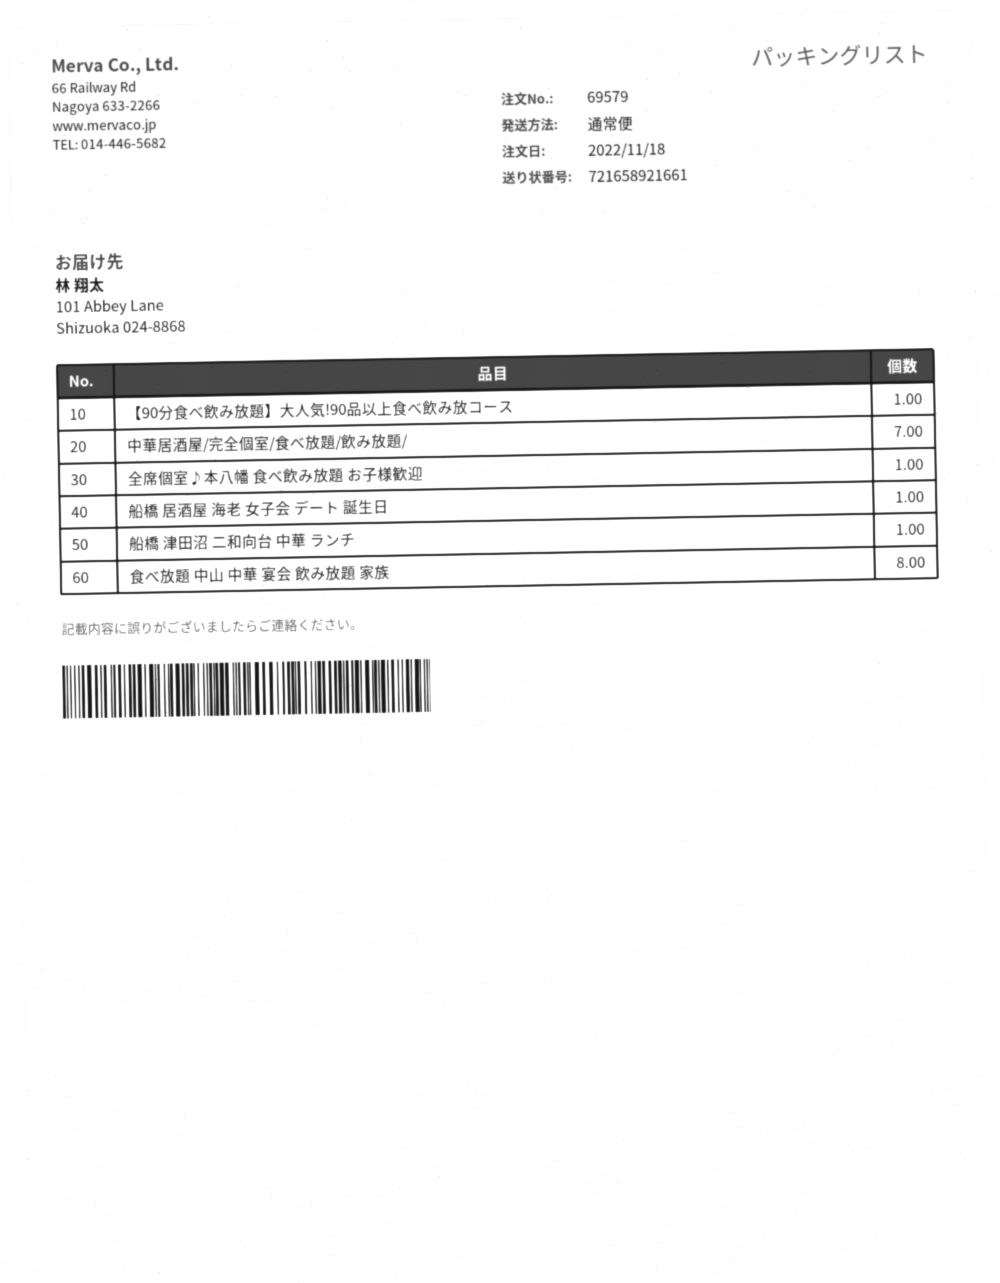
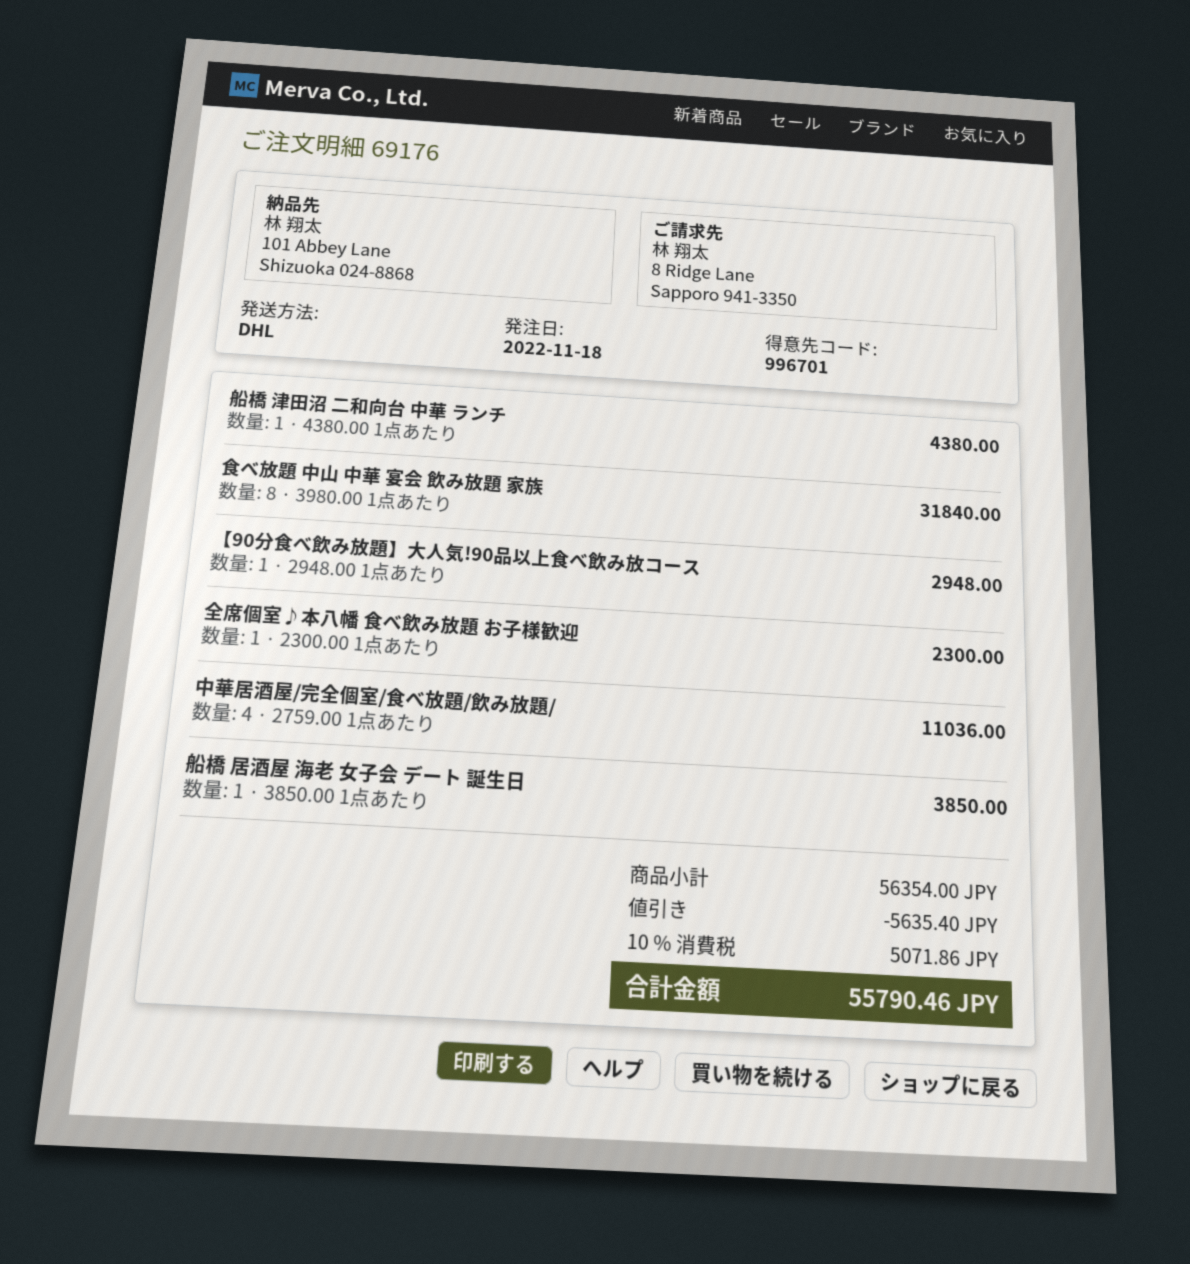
order number: 69579 -> 69176
shipping method: standard -> DHL
中華居酒屋/完全個室/食べ放題/飲み放題/: 7 -> 4

